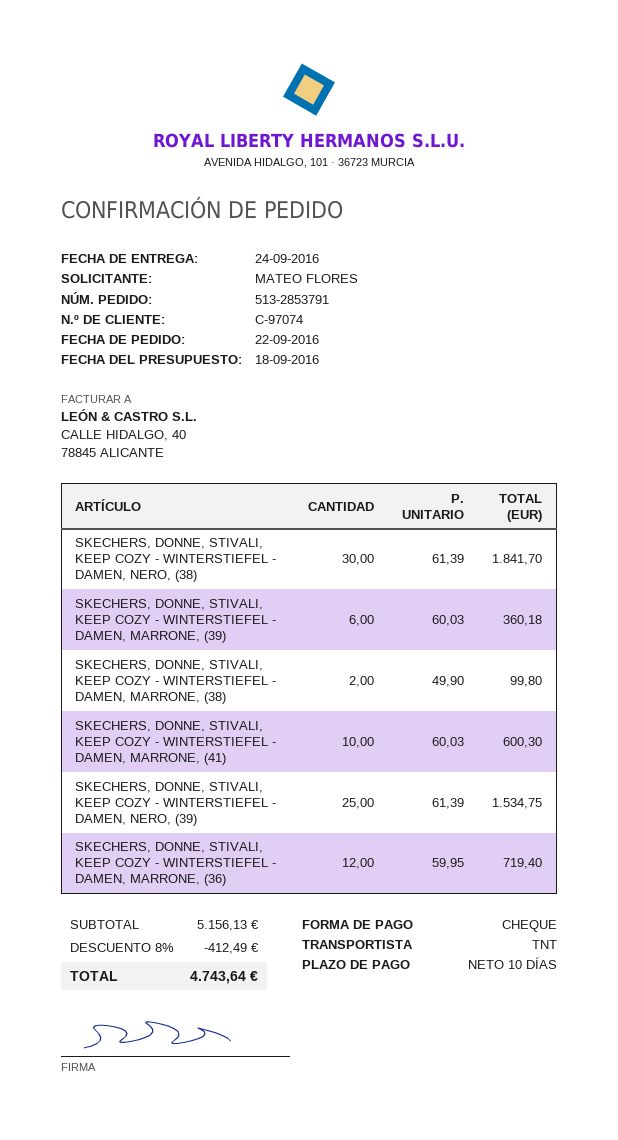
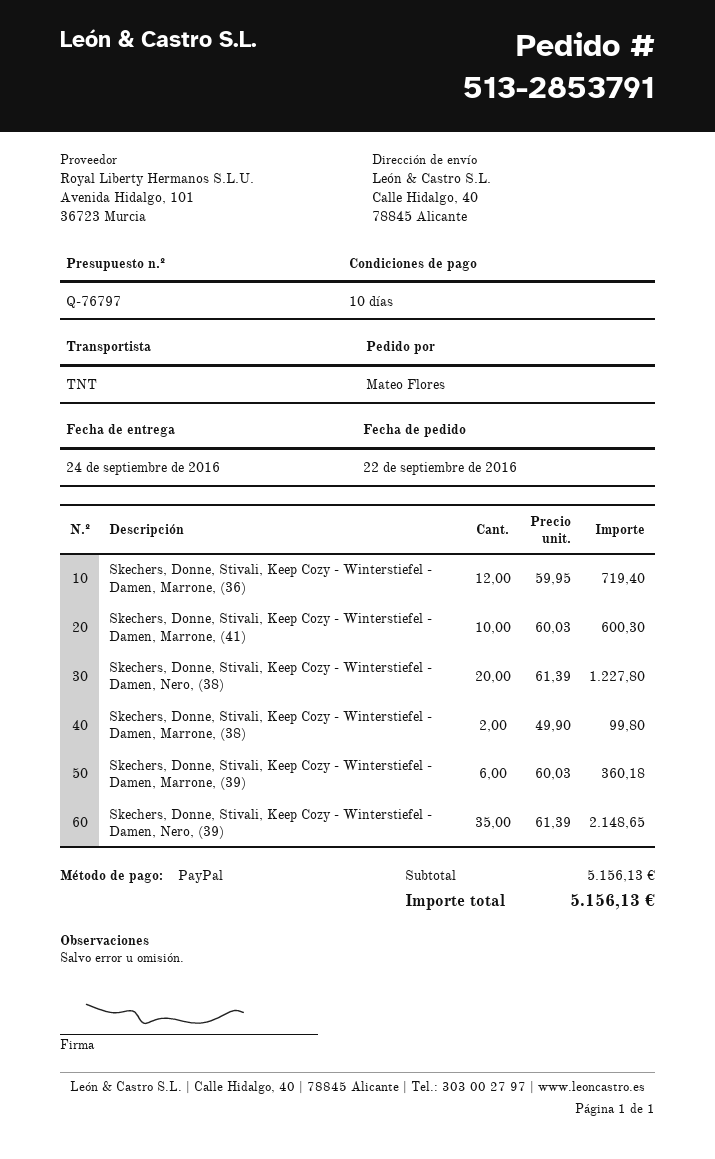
payment method: cheque -> PayPal
SKECHERS, DONNE, STIVALI, KEEP COZY - WINTERSTIEFEL - DAMEN, NERO, (38): 30 x 61.39 = 1841.70 -> 20 x 61.39 = 1227.80
SKECHERS, DONNE, STIVALI, KEEP COZY - WINTERSTIEFEL - DAMEN, NERO, (39): 25 x 61.39 = 1534.75 -> 35 x 61.39 = 2148.65
discount: 8% = 412.49 -> none
total: 4743.64 -> 5156.13

